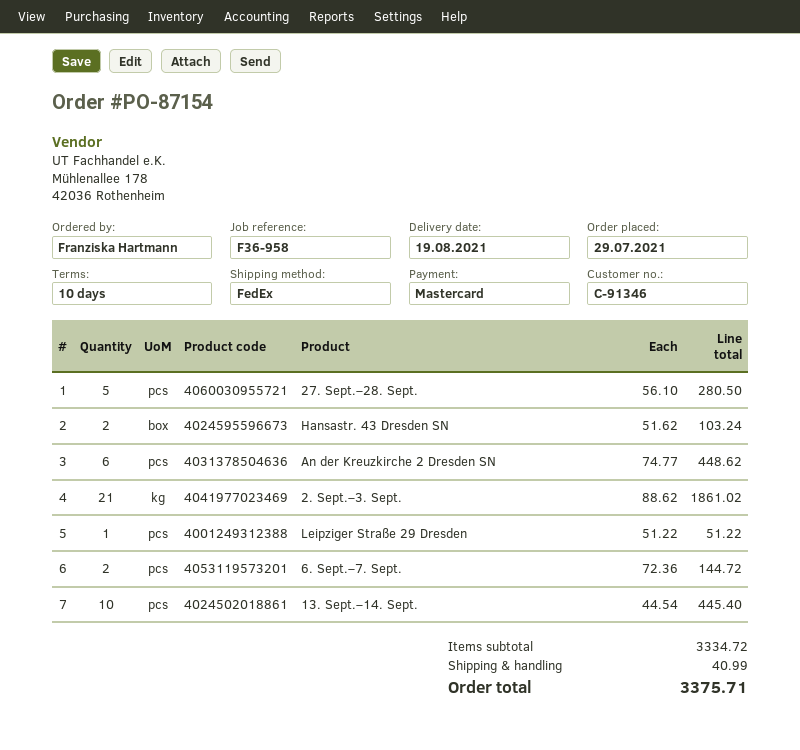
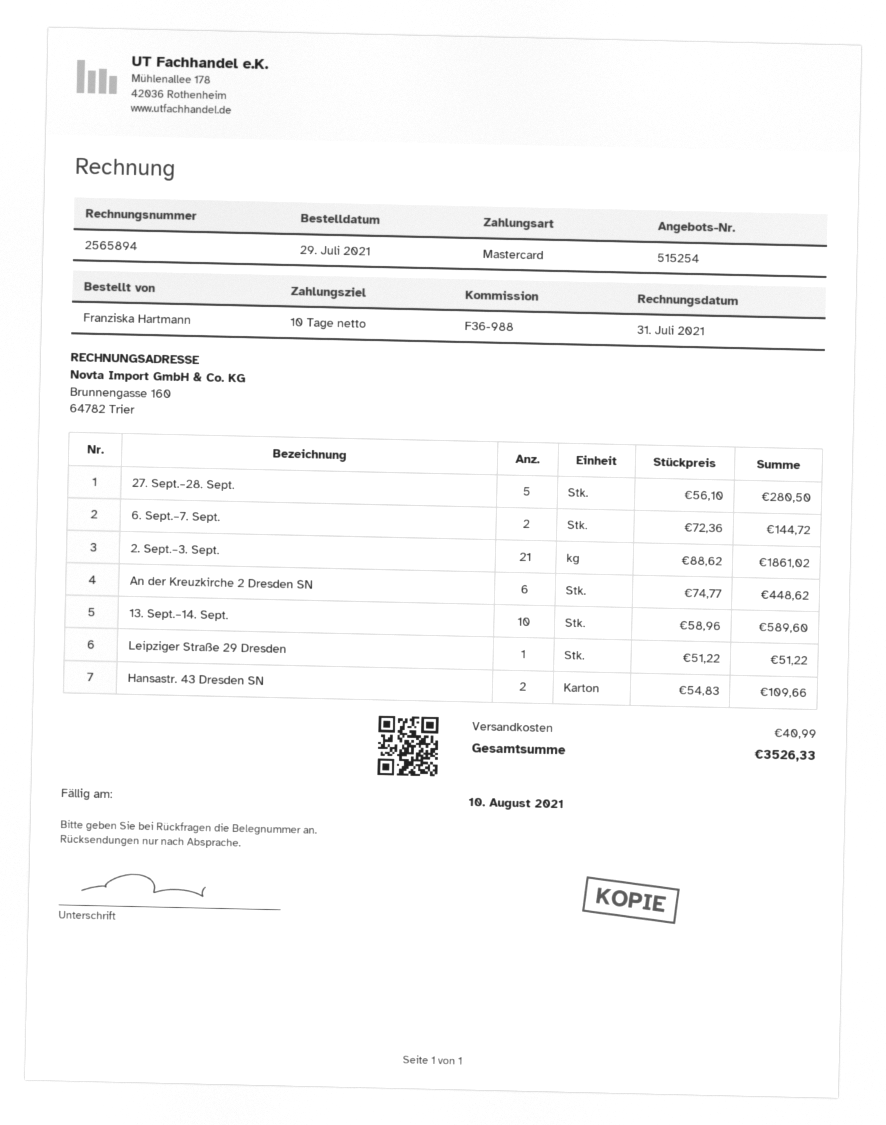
reference: F36-958 -> F36-988
Hansastr. 43 Dresden SN: 2 x 51.62 = 103.24 -> 2 x 54.83 = 109.66
13. Sept.–14. Sept.: 10 x 44.54 = 445.40 -> 10 x 58.96 = 589.60
total: 3375.71 -> 3526.33

